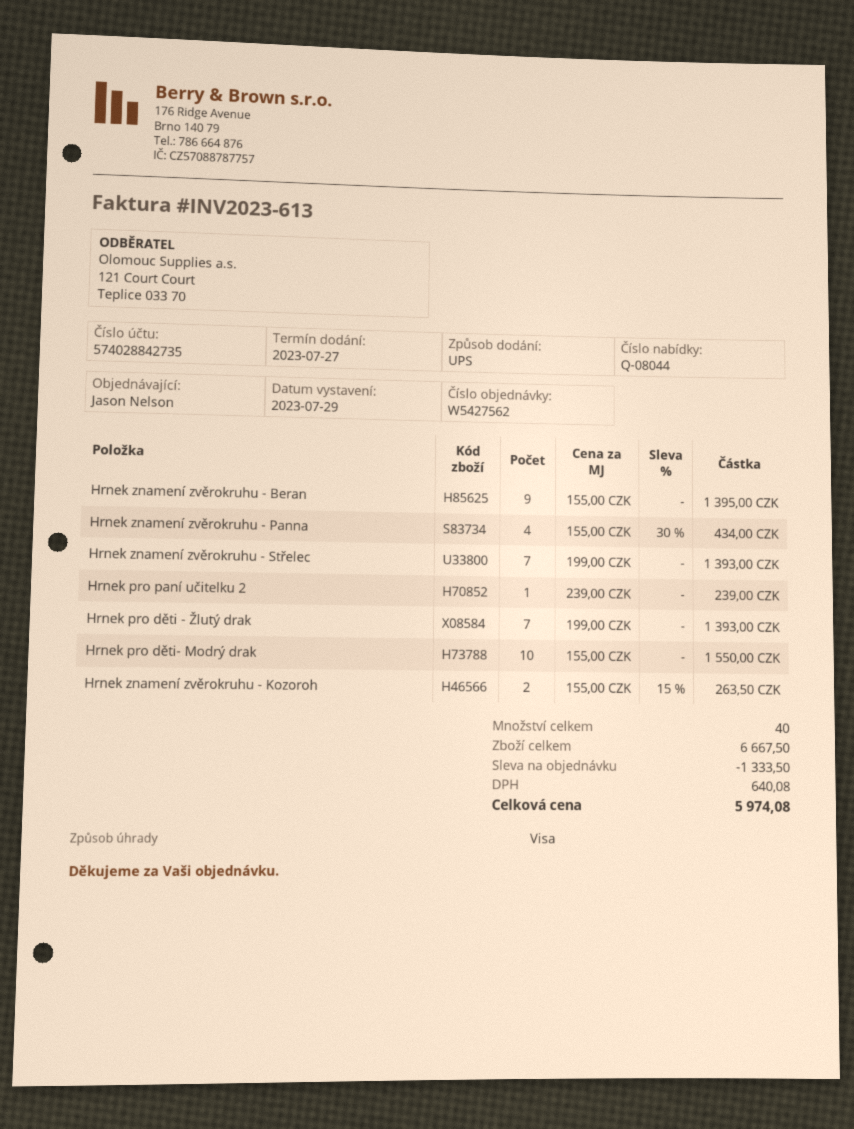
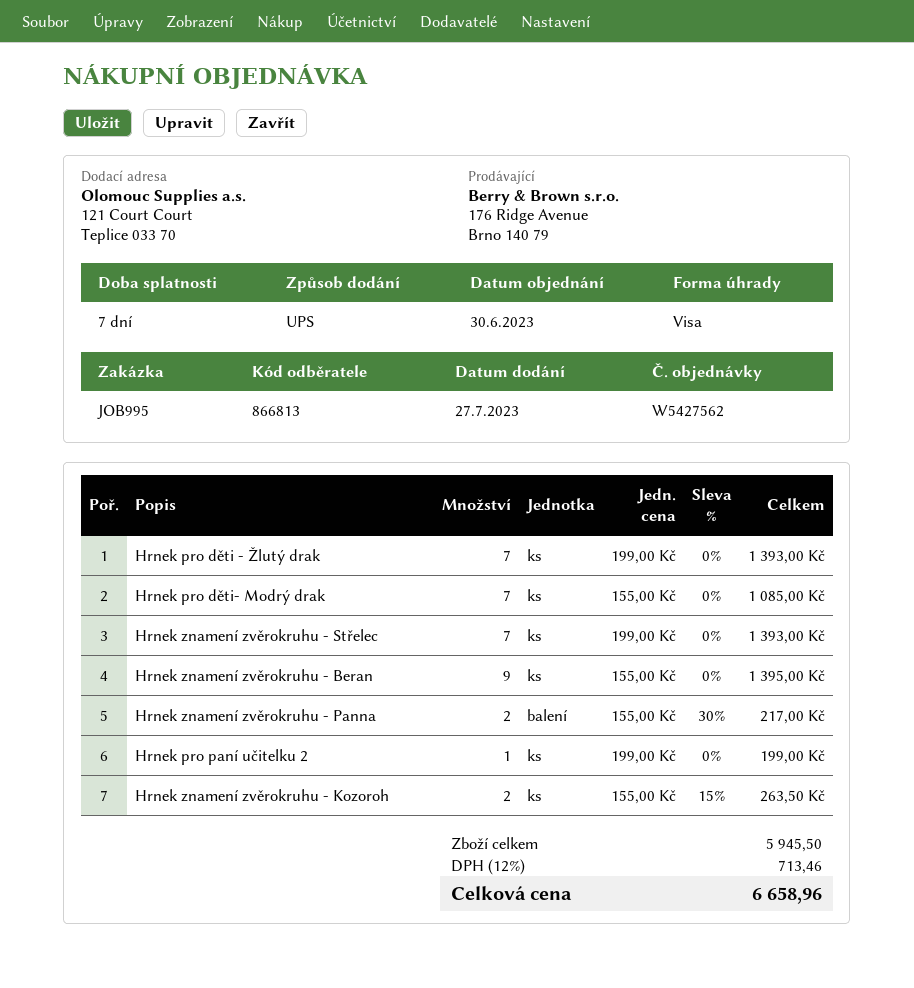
Hrnek znamení zvěrokruhu - Panna: 4 x 155.00 - 30% = 434.00 -> 2 x 155.00 - 30% = 217.00
Hrnek pro paní učitelku 2: 1 x 239.00 = 239.00 -> 1 x 199.00 = 199.00
Hrnek pro děti- Modrý drak: 10 x 155.00 = 1550.00 -> 7 x 155.00 = 1085.00
subtotal: 6667.50 -> 5945.50
discount: 1333.50 -> none
tax: 640.08 -> 713.46
total: 5974.08 -> 6658.96

